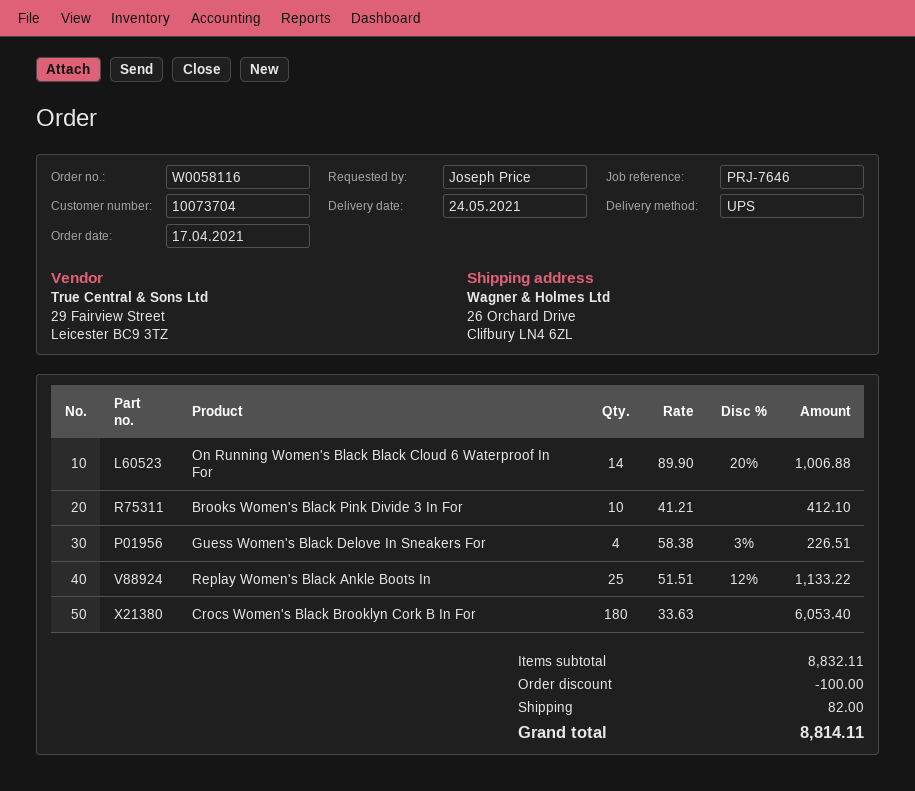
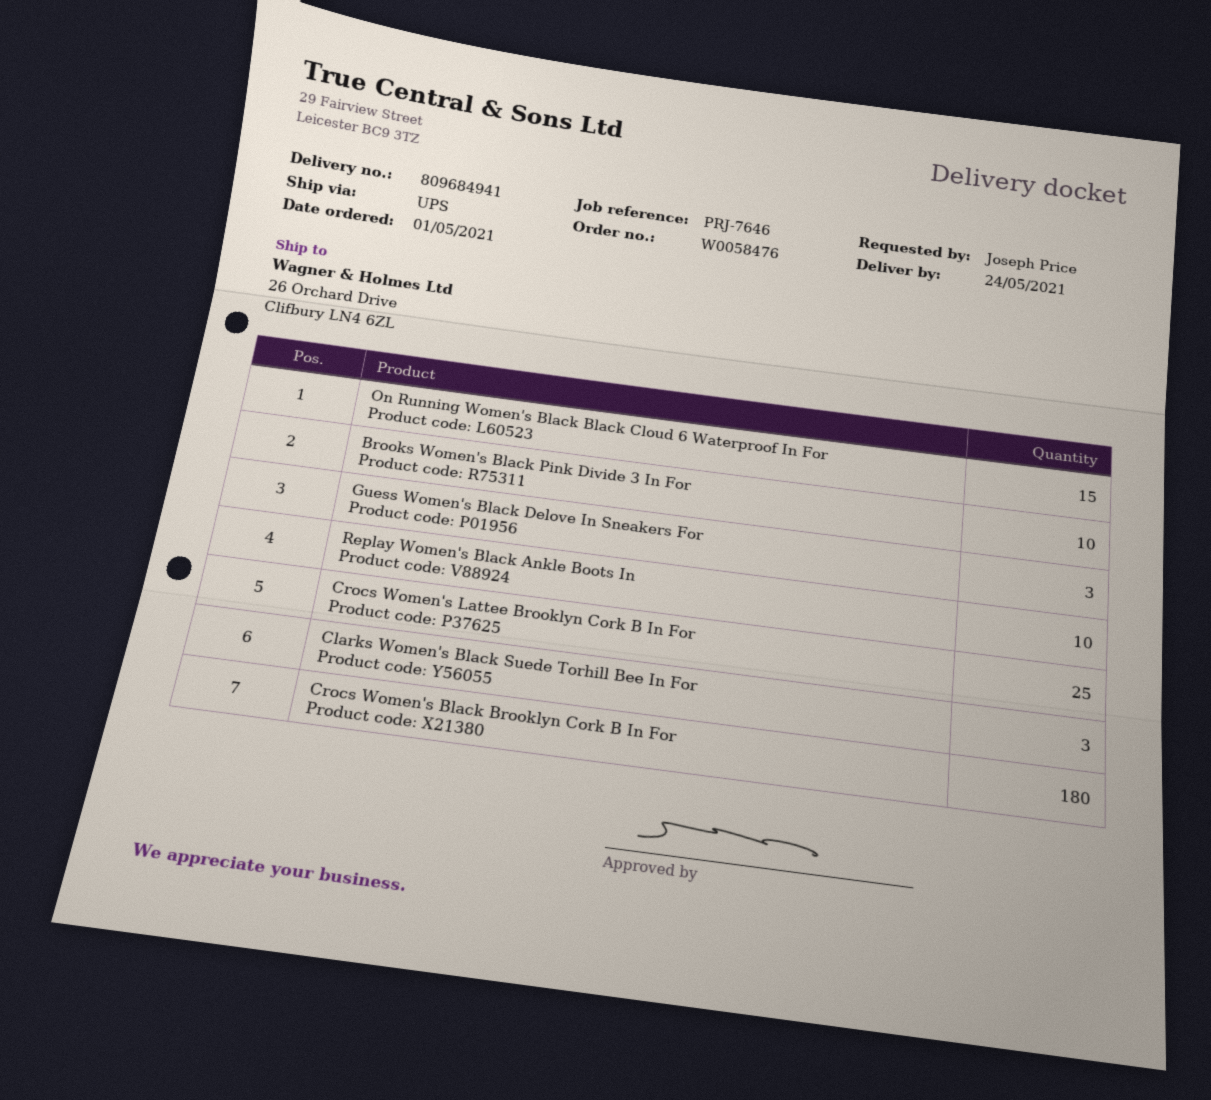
order number: W0058116 -> W0058476
order date: 2021-04-17 -> 2021-05-01
On Running Women's Black Black Cloud 6 Waterproof In For: 14 -> 15
Guess Women's Black Delove In Sneakers For: 4 -> 3
Replay Women's Black Ankle Boots In: 25 -> 10
Crocs Women's Lattee Brooklyn Cork B In For: none -> 25
Clarks Women's Black Suede Torhill Bee In For: none -> 3

